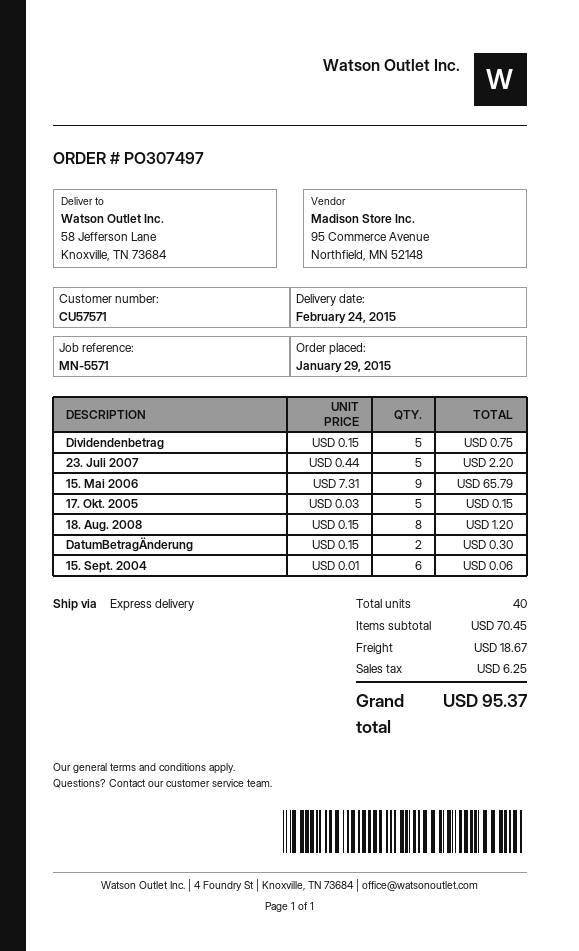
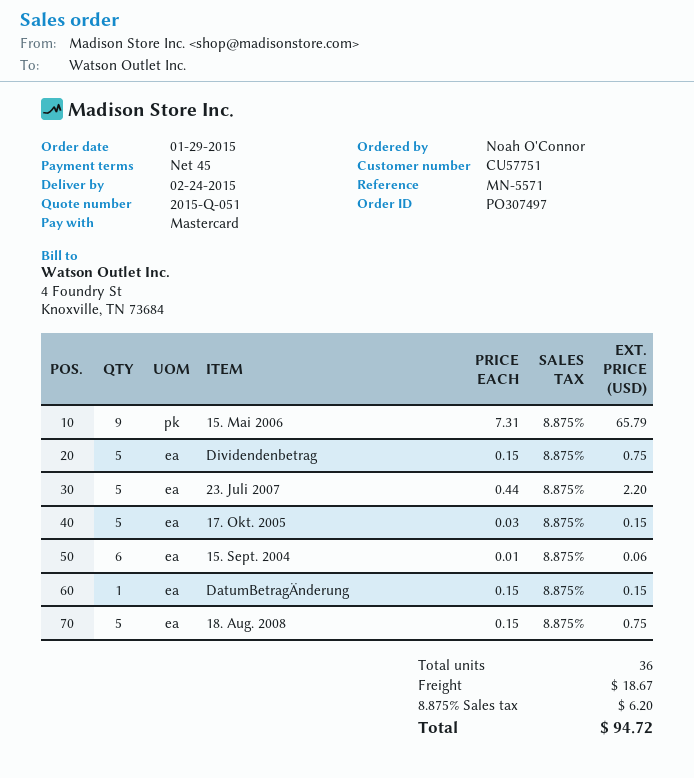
customer number: CU57571 -> CU57751
18. Aug. 2008: 8 x 0.15 = 1.20 -> 5 x 0.15 = 0.75
DatumBetragÄnderung: 2 x 0.15 = 0.30 -> 1 x 0.15 = 0.15
total quantity: 40 -> 36
tax: 6.25 -> 6.20
total: 95.37 -> 94.72

